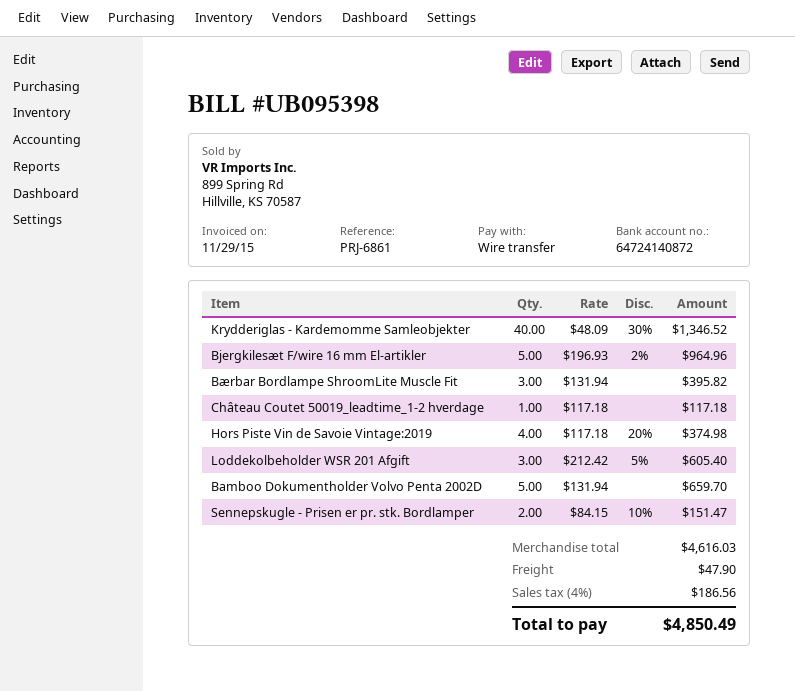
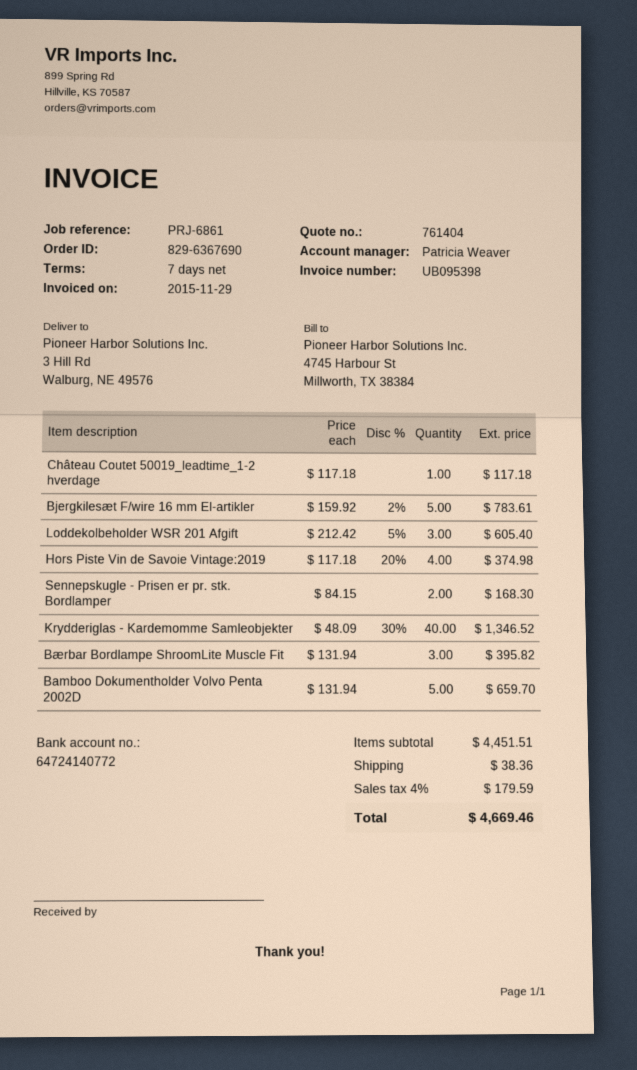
bank account: 64724140872 -> 64724140772
Bjergkilesæt F/wire 16 mm El-artikler: 5 x 196.93 - 2% = 964.96 -> 5 x 159.92 - 2% = 783.61
Sennepskugle - Prisen er pr. stk. Bordlamper: 2 x 84.15 - 10% = 151.47 -> 2 x 84.15 = 168.30
subtotal: 4616.03 -> 4451.51
shipping: 47.90 -> 38.36
tax: 4% = 186.56 -> 4% = 179.59
total: 4850.49 -> 4669.46

